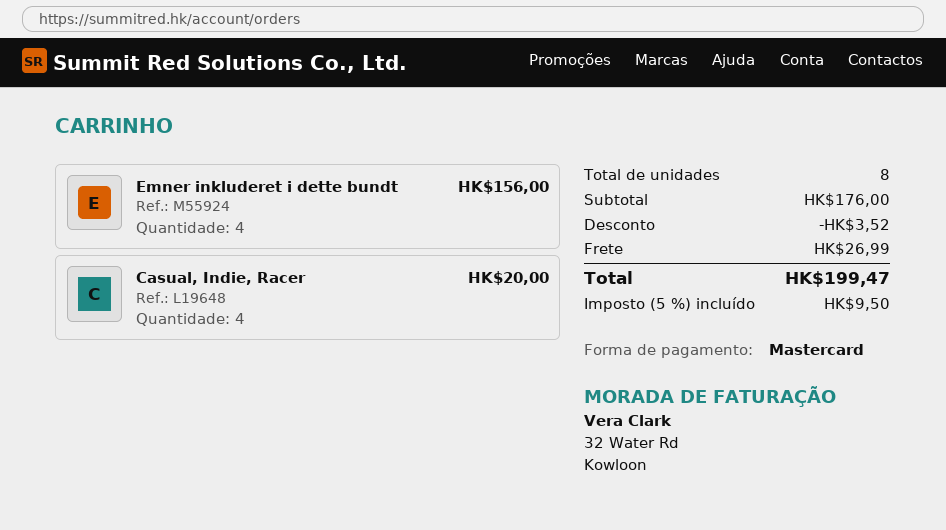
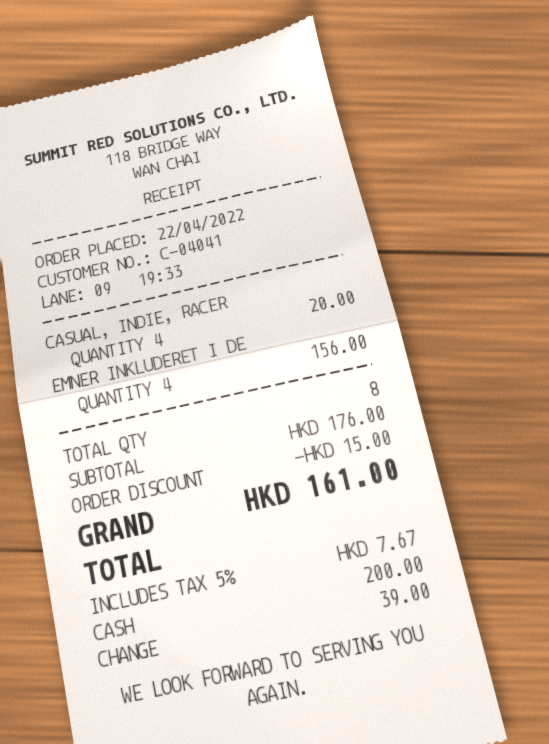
payment method: Mastercard -> cash
discount: 3.52 -> 15.00
shipping: 26.99 -> none
tax: 5% = 9.50 -> 5% = 7.67
total: 199.47 -> 161.00

